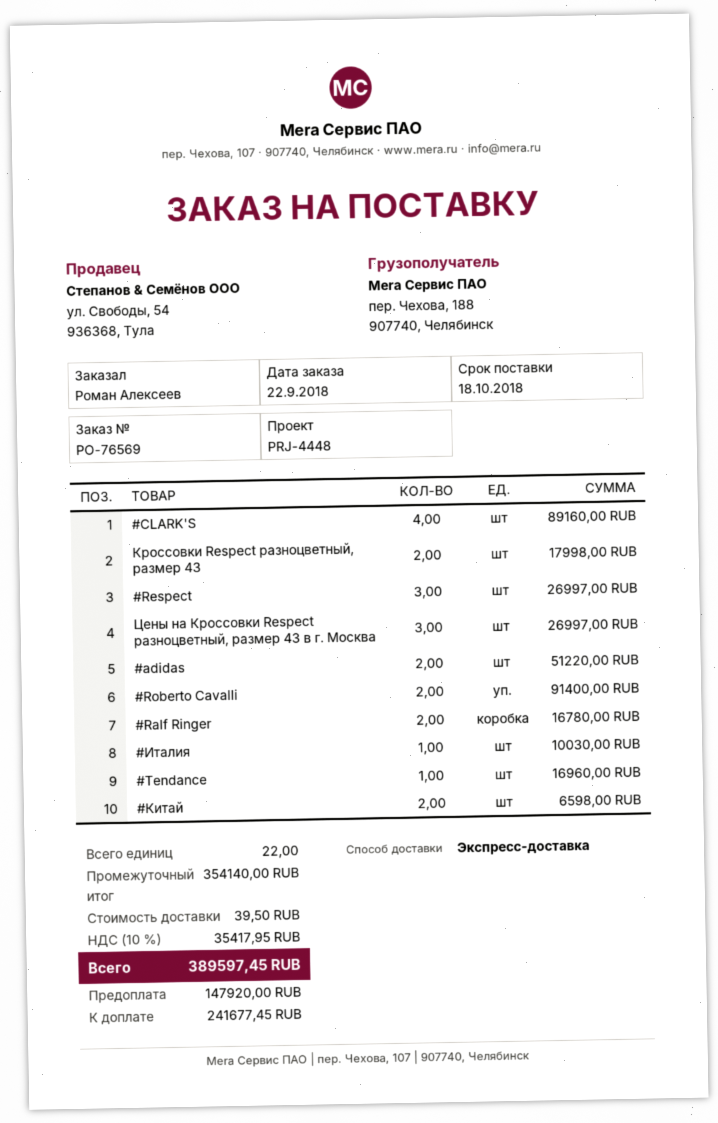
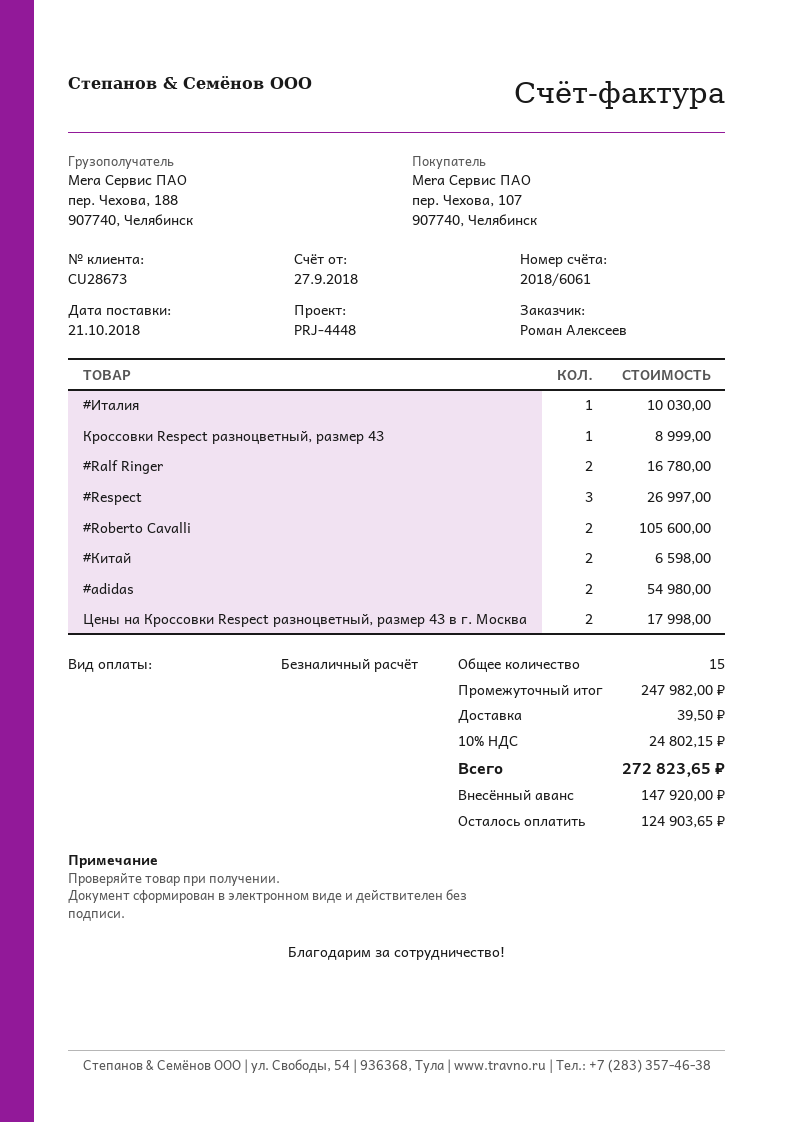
delivery date: 2018-10-18 -> 2018-10-21
#CLARK'S: 4 for 89160.00 -> none
Кроссовки Respect разноцветный, размер 43: 2 for 17998.00 -> 1 for 8999.00
Цены на Кроссовки Respect разноцветный, размер 43 в г. Москва: 3 for 26997.00 -> 2 for 17998.00
#adidas: 2 for 51220.00 -> 2 for 54980.00
#Roberto Cavalli: 2 for 91400.00 -> 2 for 105600.00
#Tendance: 1 for 16960.00 -> none
total quantity: 22 -> 15
subtotal: 354140.00 -> 247982.00
tax: 10% = 35417.95 -> 10% = 24802.15
total: 389597.45 -> 272823.65
balance: 241677.45 -> 124903.65

